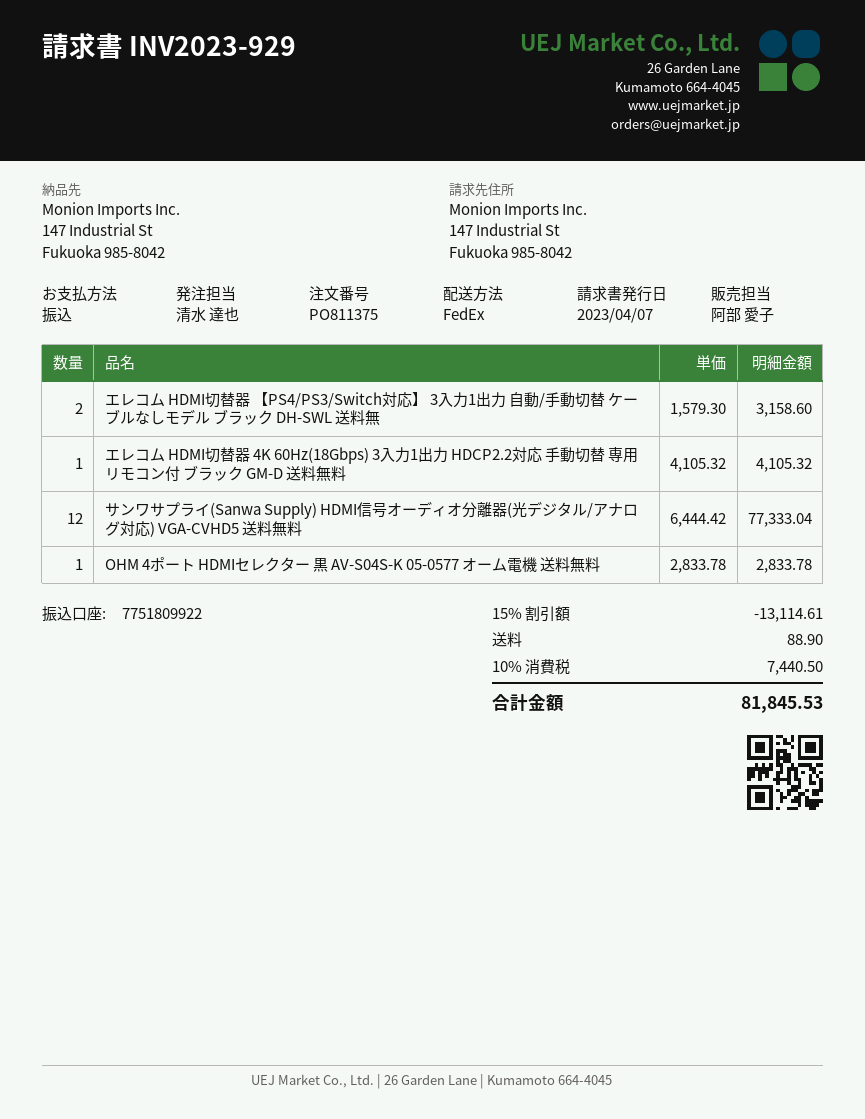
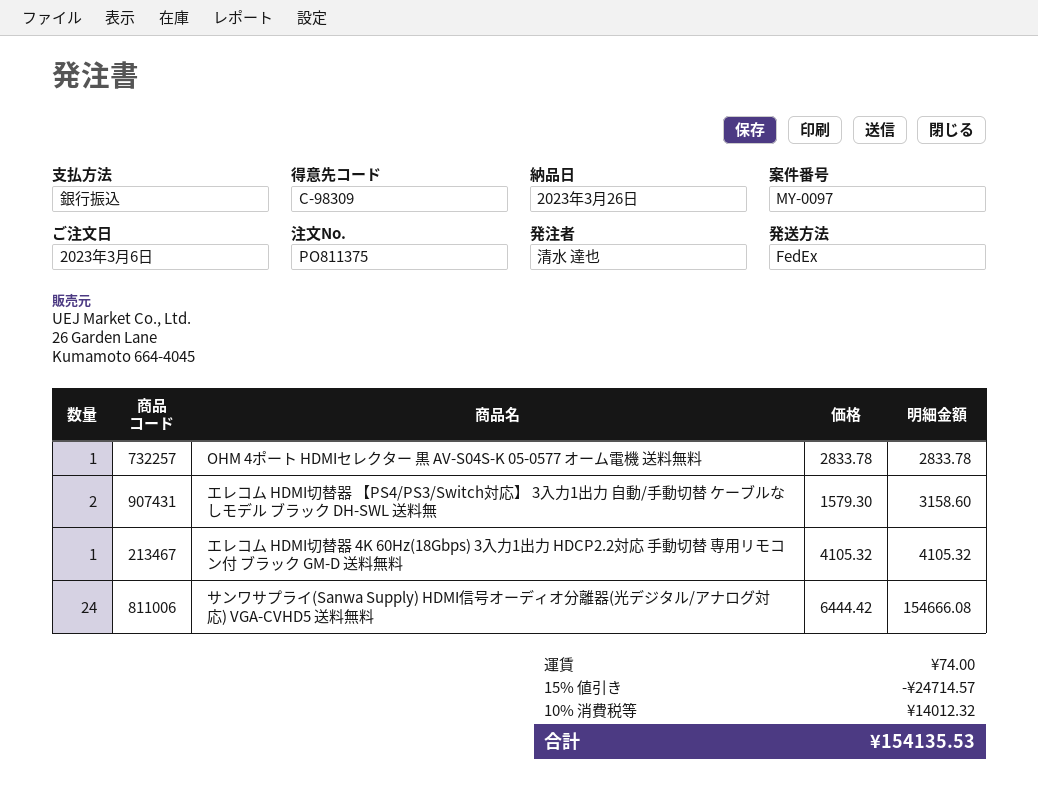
サンワサプライ(Sanwa Supply) HDMI信号オーディオ分離器(光デジタル/アナログ対応) VGA-CVHD5 送料無料: 12 x 6444.42 = 77333.04 -> 24 x 6444.42 = 154666.08
discount: 15% = 13114.61 -> 15% = 24714.57
shipping: 88.90 -> 74.00
tax: 10% = 7440.50 -> 10% = 14012.32
total: 81845.53 -> 154135.53

